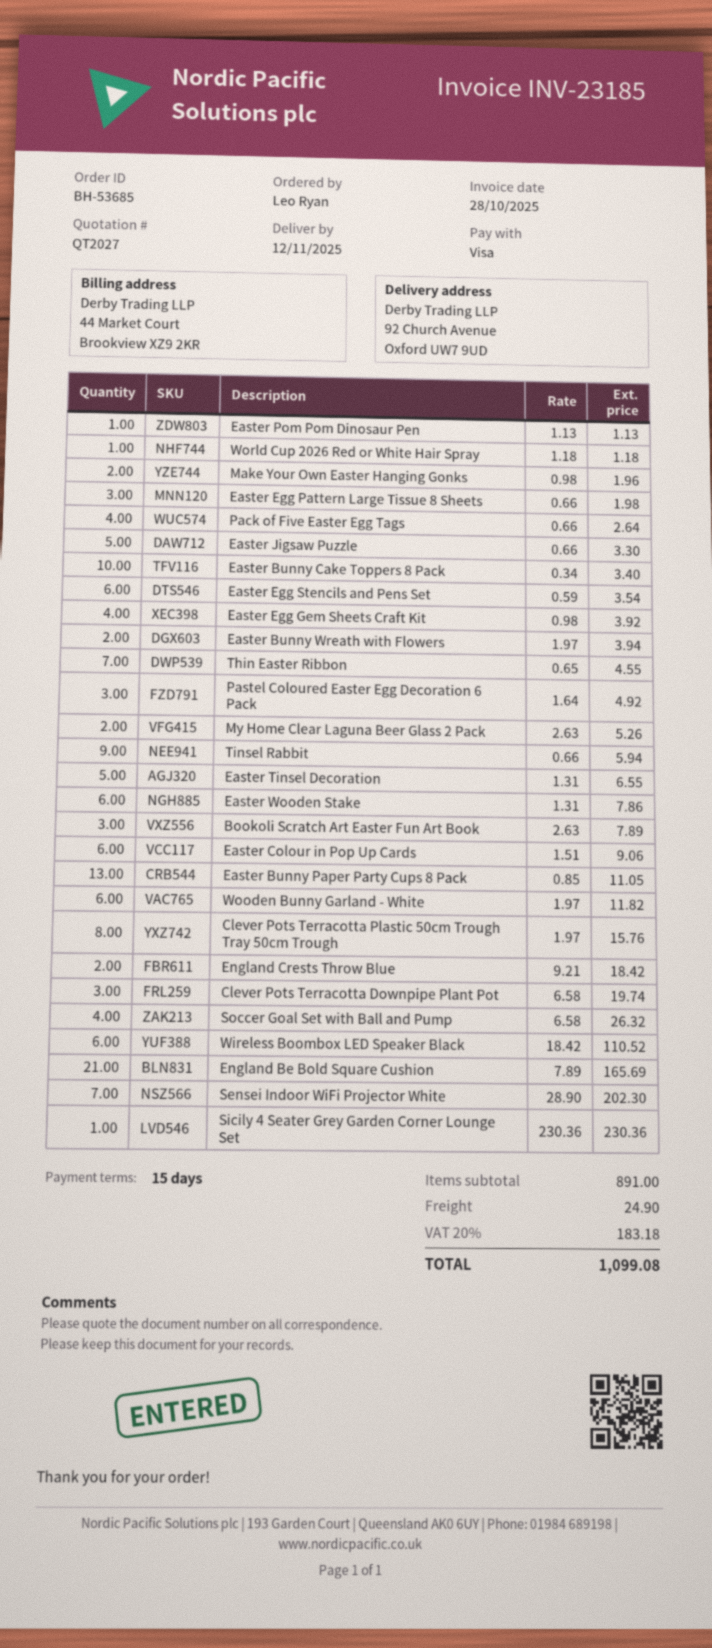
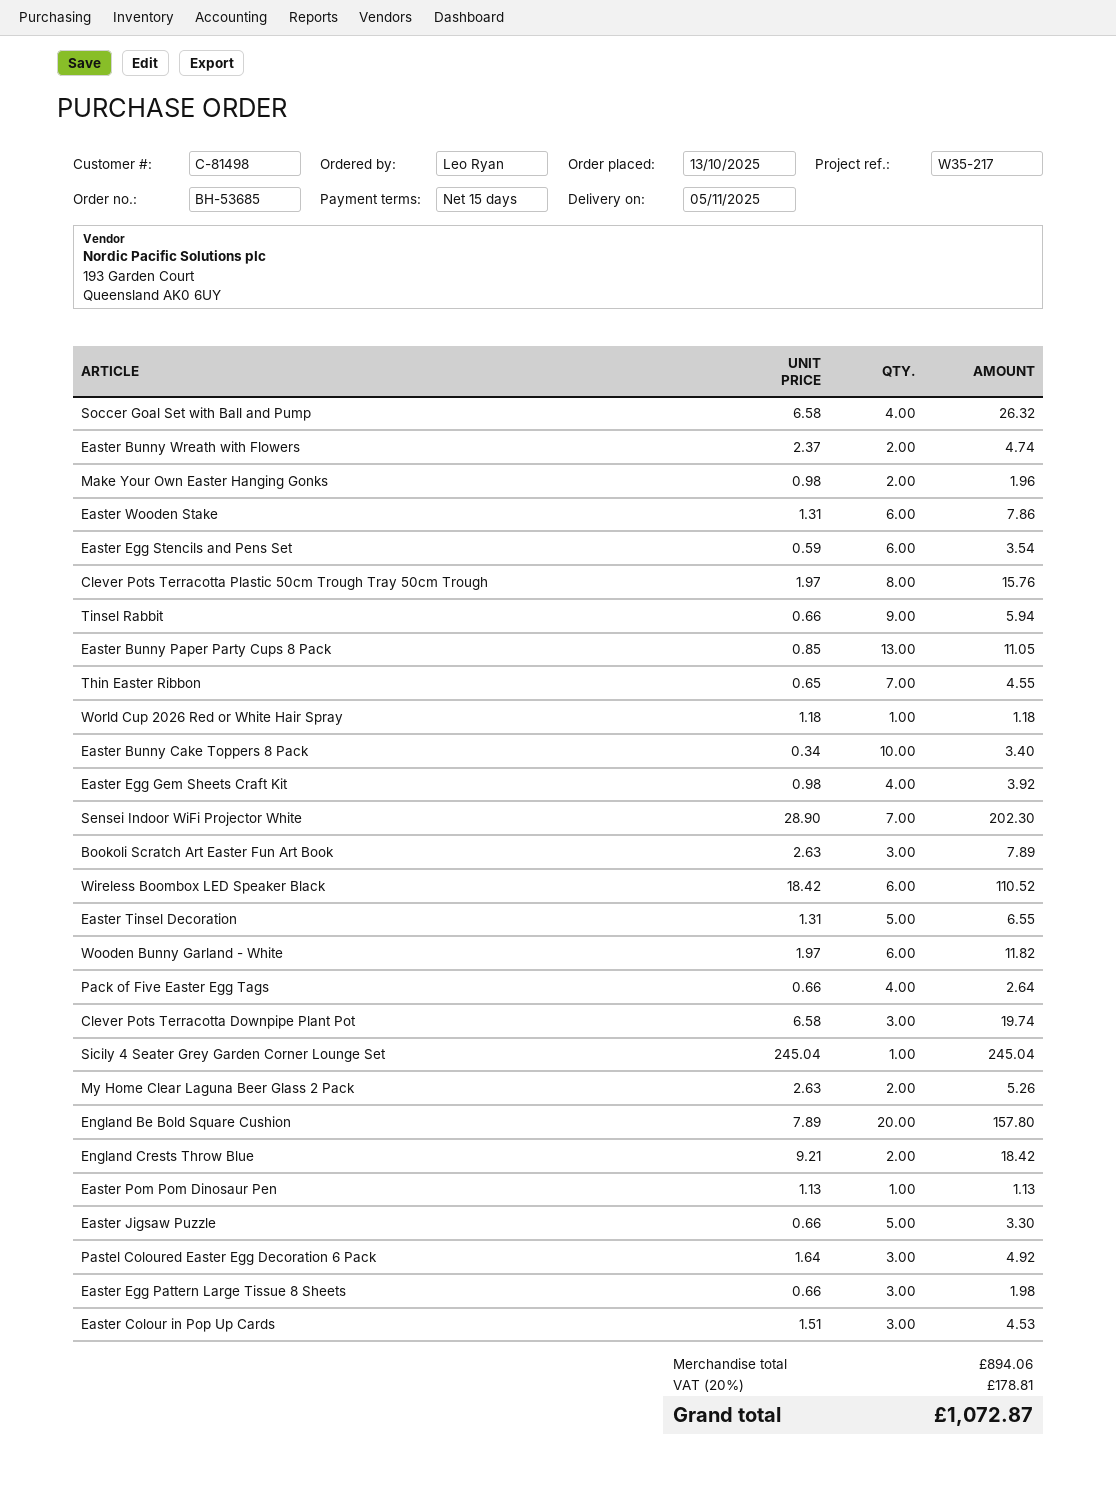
delivery date: 2025-11-12 -> 2025-11-05
Easter Bunny Wreath with Flowers: 2 x 1.97 = 3.94 -> 2 x 2.37 = 4.74
Easter Colour in Pop Up Cards: 6 x 1.51 = 9.06 -> 3 x 1.51 = 4.53
England Be Bold Square Cushion: 21 x 7.89 = 165.69 -> 20 x 7.89 = 157.80
Sicily 4 Seater Grey Garden Corner Lounge Set: 1 x 230.36 = 230.36 -> 1 x 245.04 = 245.04
subtotal: 891.00 -> 894.06
shipping: 24.90 -> none
tax: 20% = 183.18 -> 20% = 178.81
total: 1099.08 -> 1072.87

